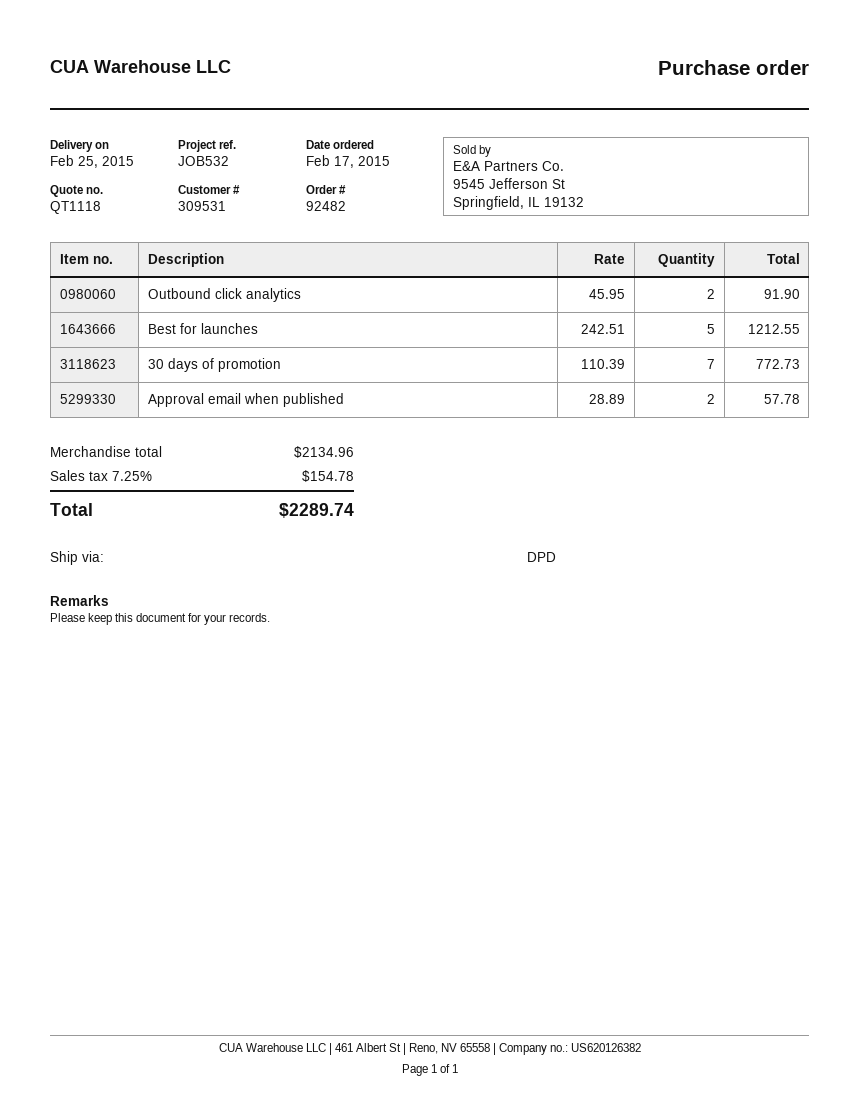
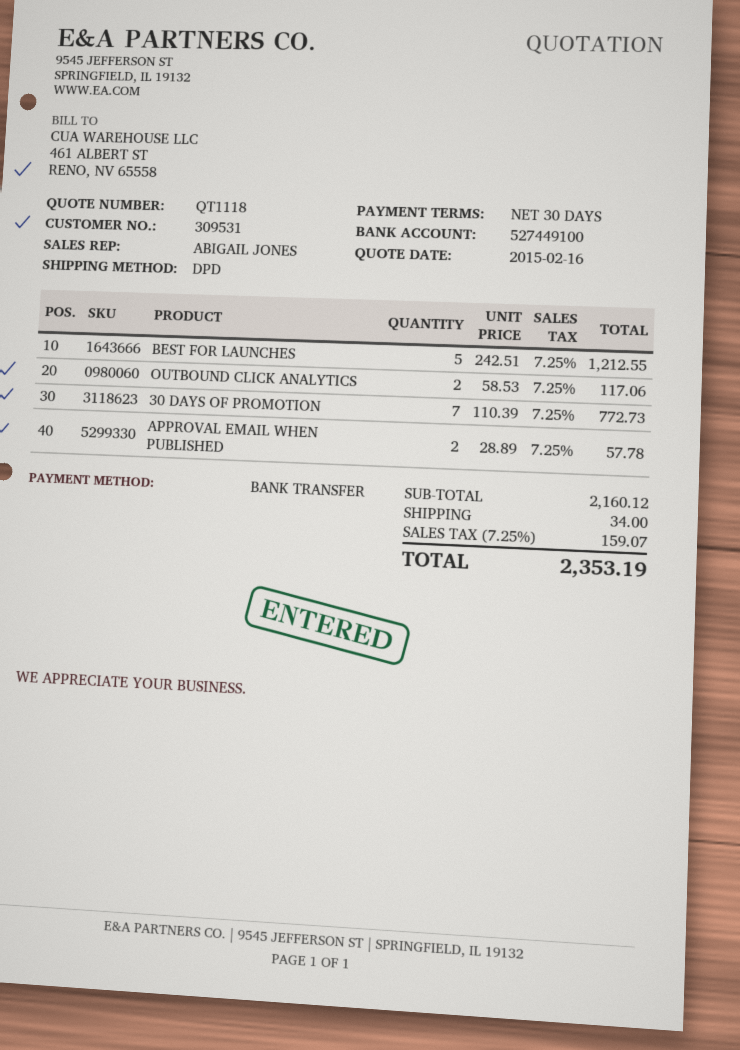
Outbound click analytics: 2 x 45.95 = 91.90 -> 2 x 58.53 = 117.06
subtotal: 2134.96 -> 2160.12
shipping: none -> 34.00
tax: 7.25% = 154.78 -> 7.25% = 159.07
total: 2289.74 -> 2353.19

